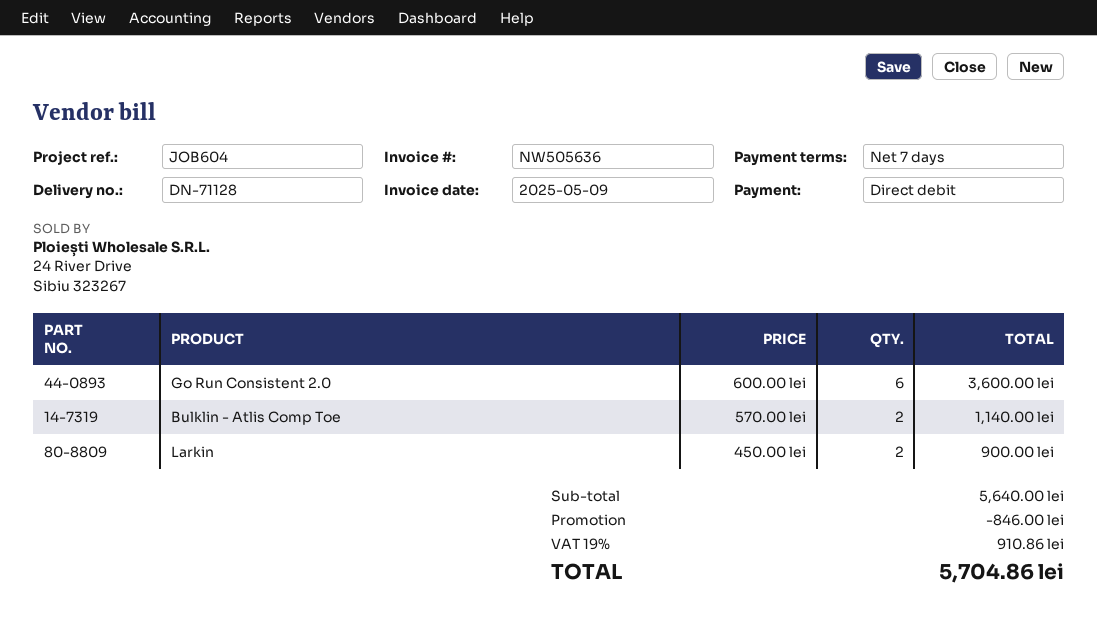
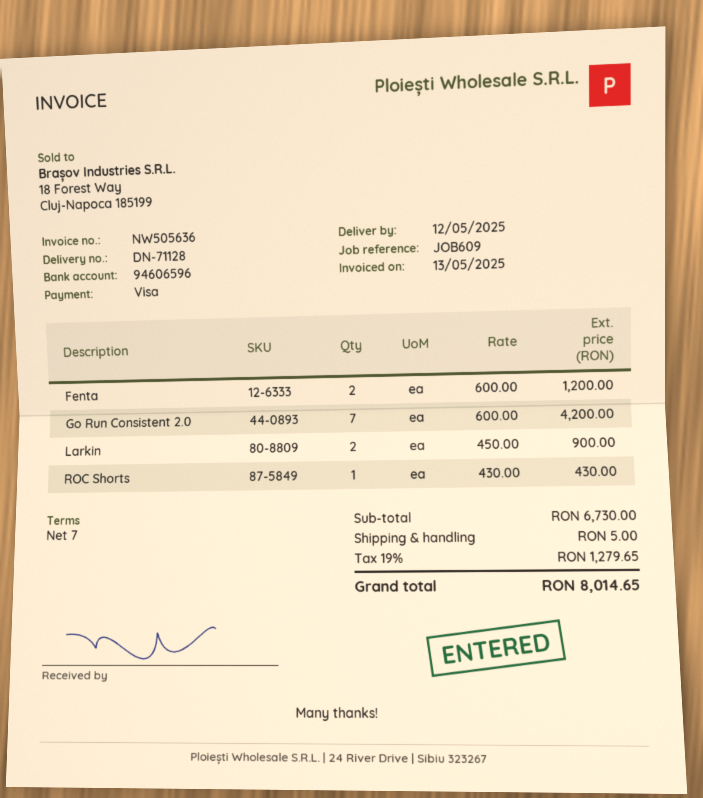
invoice date: 2025-05-09 -> 2025-05-13
reference: JOB604 -> JOB609
payment method: direct debit -> Visa
Go Run Consistent 2.0: 6 x 600.00 = 3600.00 -> 7 x 600.00 = 4200.00
Bulklin - Atlis Comp Toe: 2 x 570.00 = 1140.00 -> none
Fenta: none -> 2 x 600.00 = 1200.00
ROC Shorts: none -> 1 x 430.00 = 430.00
subtotal: 5640.00 -> 6730.00
discount: 846.00 -> none
shipping: none -> 5.00
tax: 19% = 910.86 -> 19% = 1279.65
total: 5704.86 -> 8014.65

